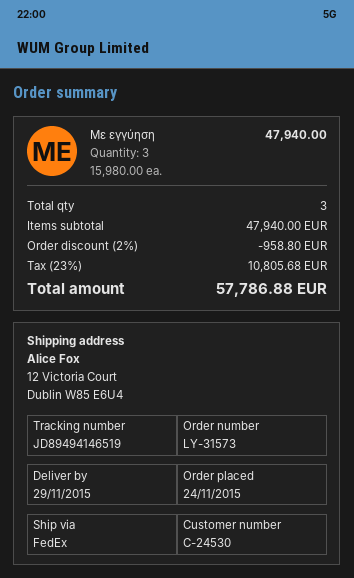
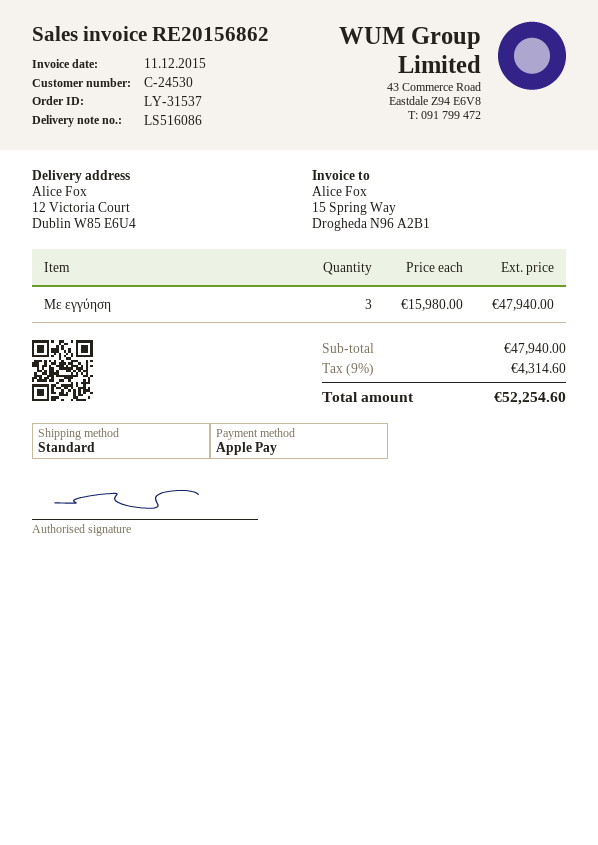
order number: LY-31573 -> LY-31537
shipping method: FedEx -> standard
discount: 2% = 958.80 -> none
tax: 23% = 10805.68 -> 9% = 4314.60
total: 57786.88 -> 52254.60

